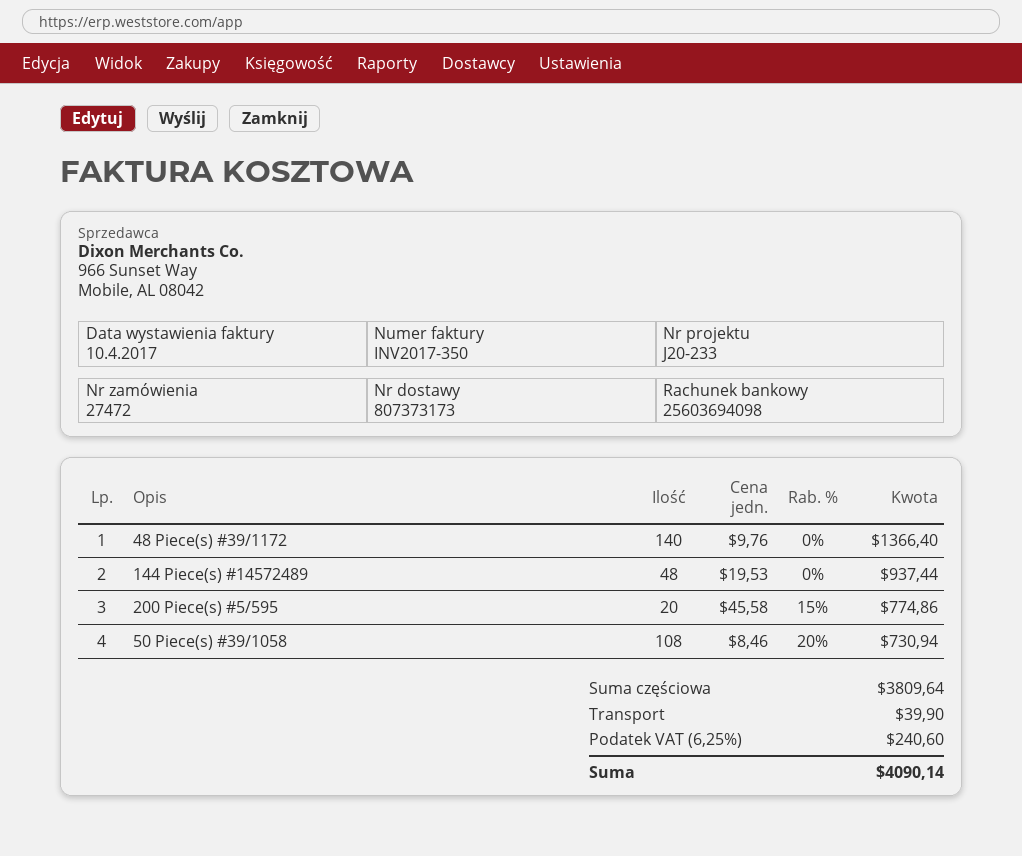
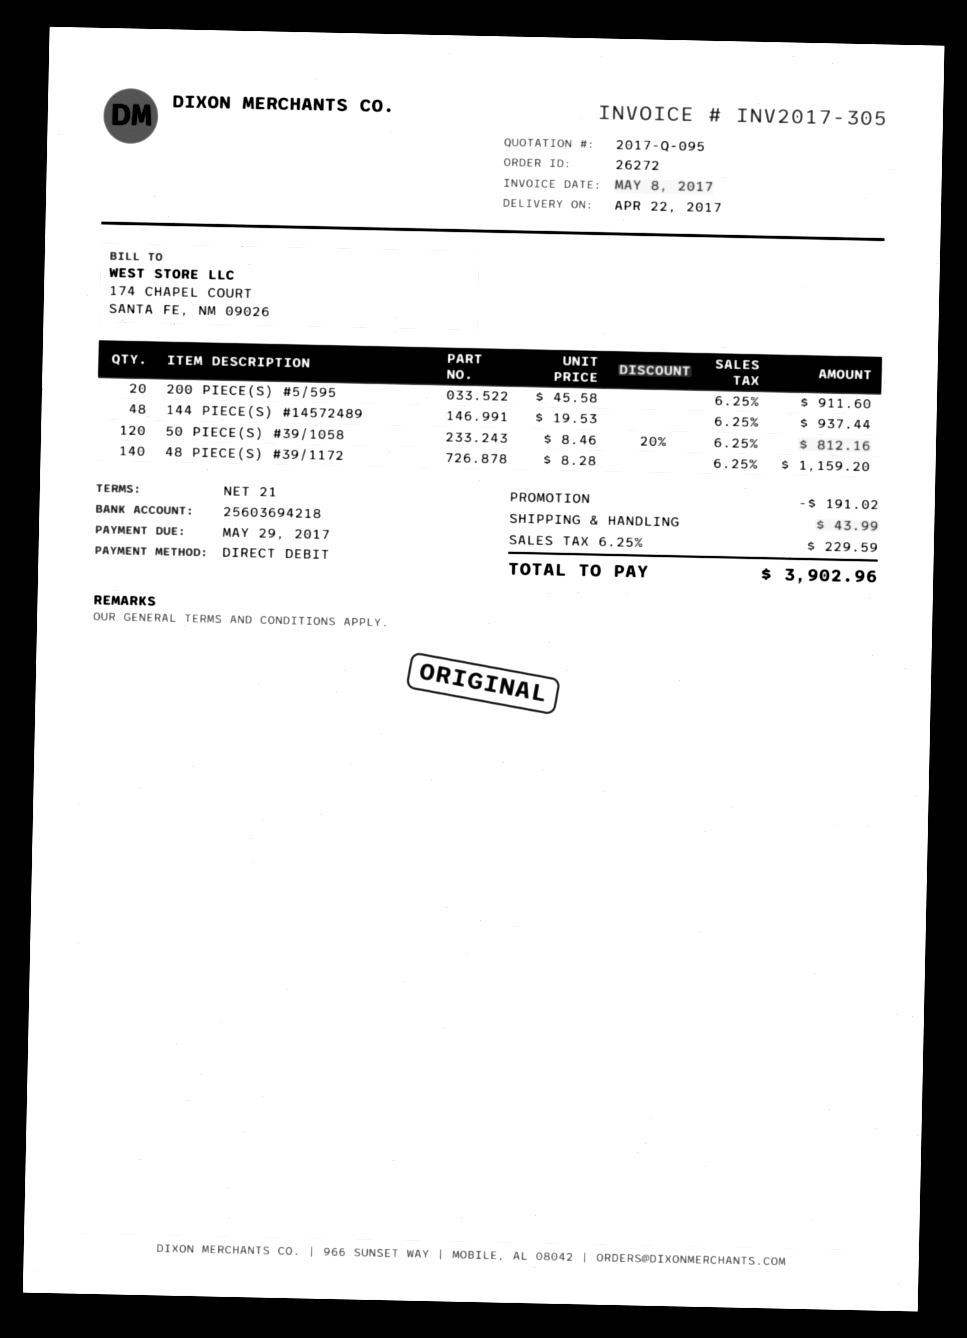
order number: 27472 -> 26272
invoice number: INV2017-350 -> INV2017-305
invoice date: 2017-04-10 -> 2017-05-08
bank account: 25603694098 -> 25603694218
48 Piece(s) #39/1172: 140 x 9.76 = 1366.40 -> 140 x 8.28 = 1159.20
200 Piece(s) #5/595: 20 x 45.58 - 15% = 774.86 -> 20 x 45.58 = 911.60
50 Piece(s) #39/1058: 108 x 8.46 - 20% = 730.94 -> 120 x 8.46 - 20% = 812.16
discount: none -> 191.02
shipping: 39.90 -> 43.99
tax: 6.25% = 240.60 -> 6.25% = 229.59
total: 4090.14 -> 3902.96

